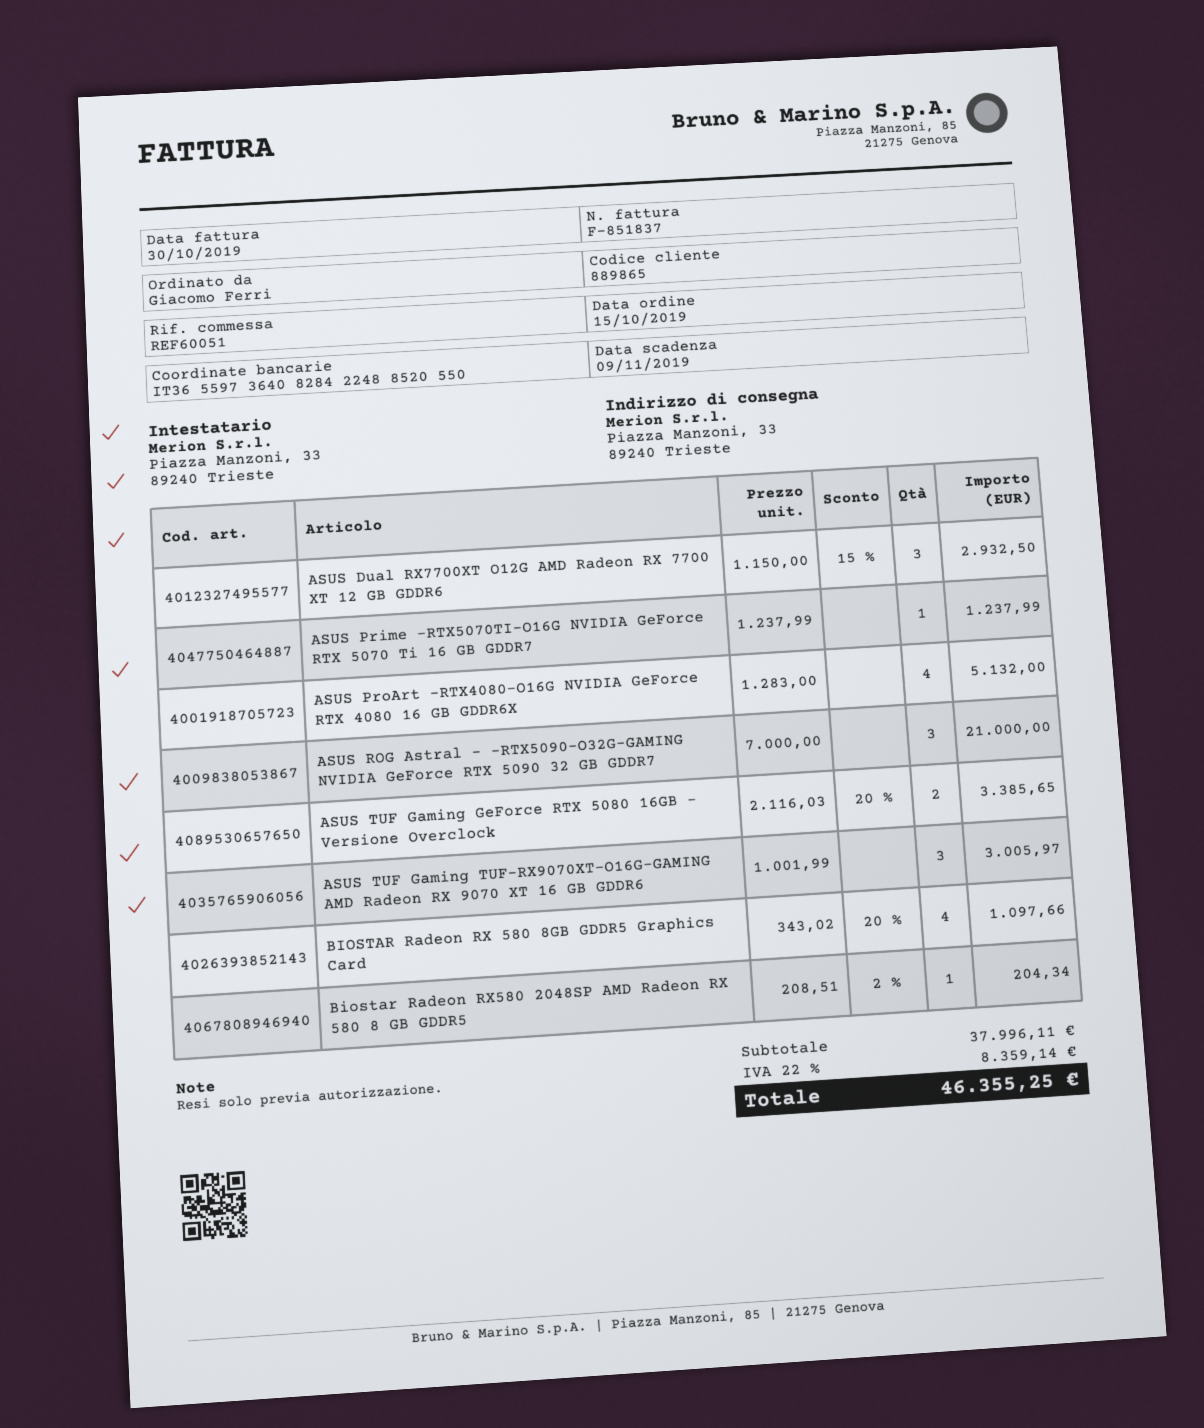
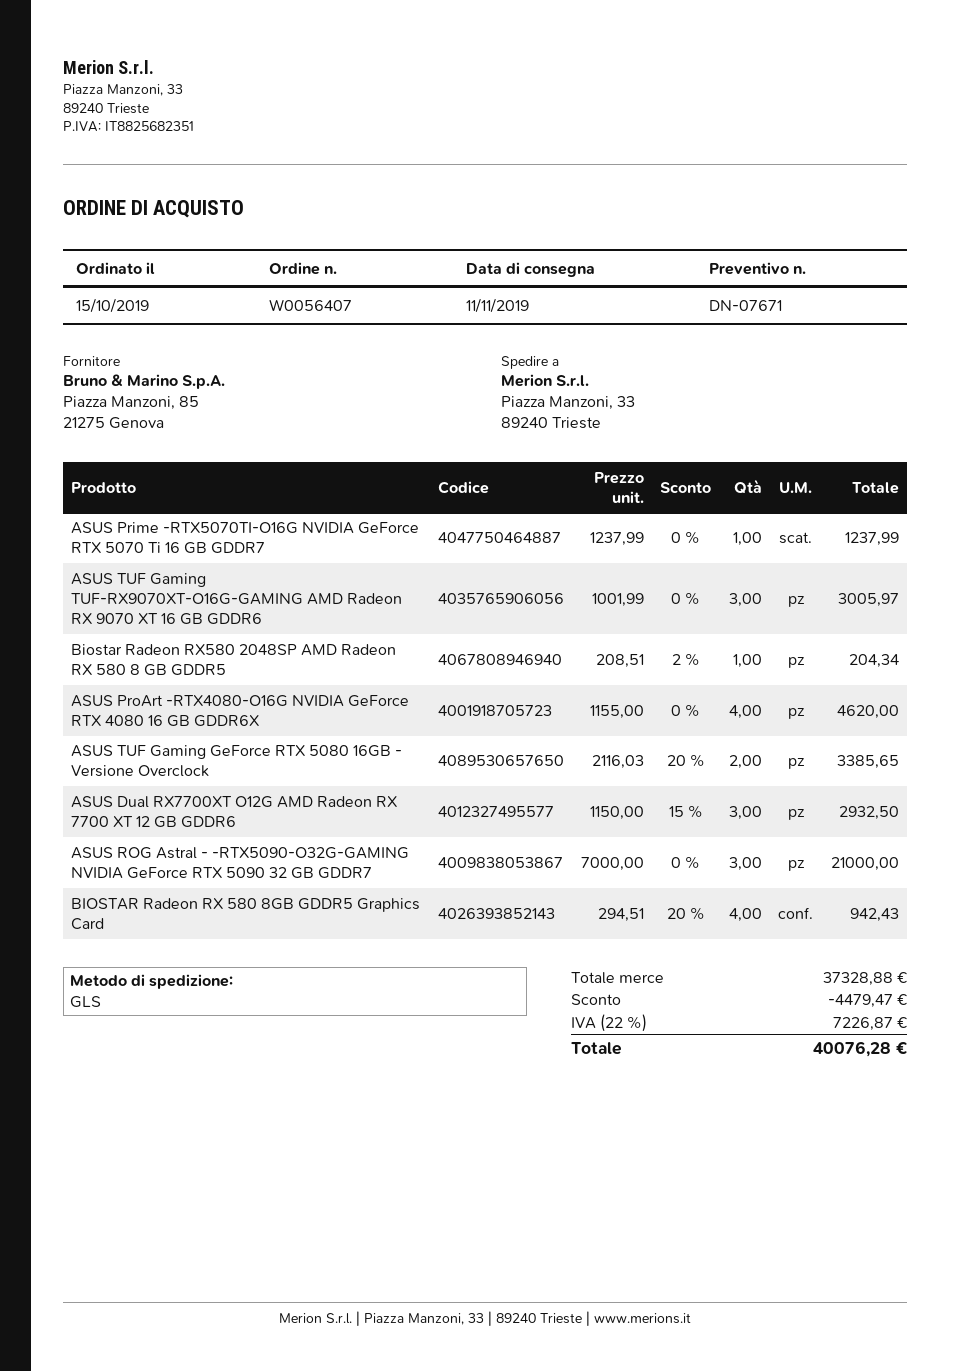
ASUS ProArt -RTX4080-O16G NVIDIA GeForce RTX 4080 16 GB GDDR6X: 4 x 1283.00 = 5132.00 -> 4 x 1155.00 = 4620.00
BIOSTAR Radeon RX 580 8GB GDDR5 Graphics Card: 4 x 343.02 - 20% = 1097.66 -> 4 x 294.51 - 20% = 942.43
subtotal: 37996.11 -> 37328.88
discount: none -> 4479.47
tax: 22% = 8359.14 -> 22% = 7226.87
total: 46355.25 -> 40076.28

